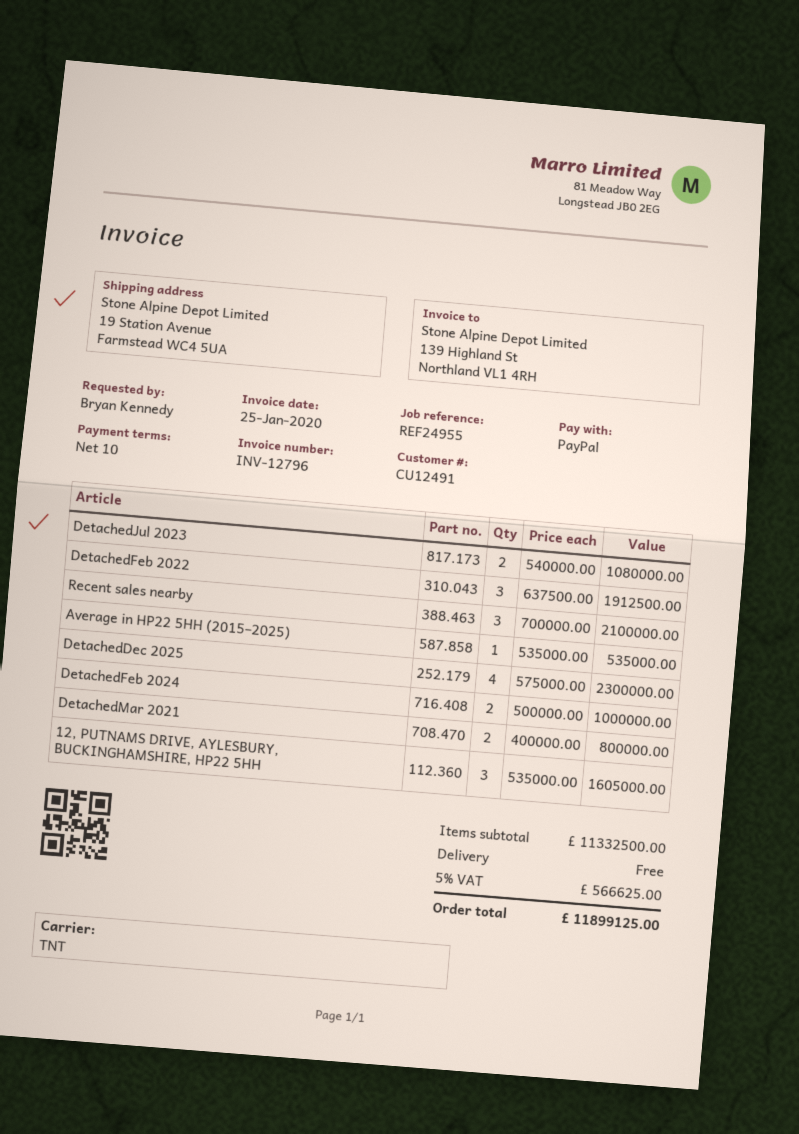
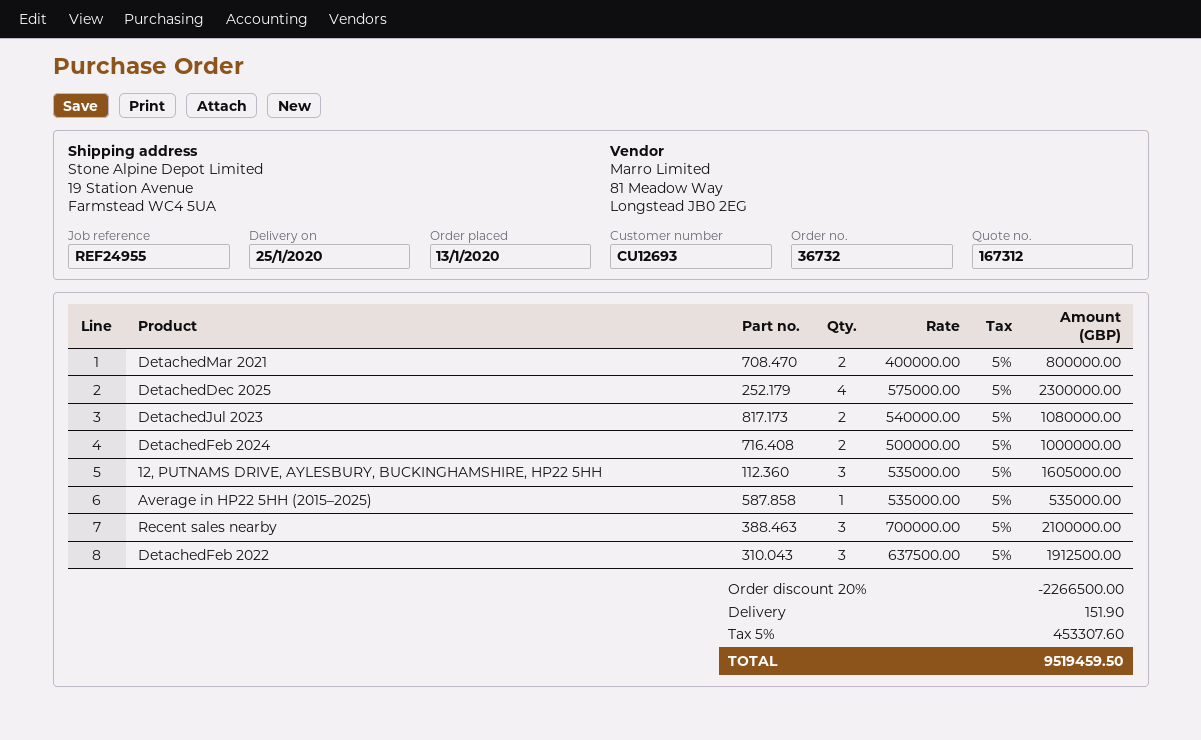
customer number: CU12491 -> CU12693
discount: none -> 20% = 2266500.00
shipping: 0.00 -> 151.90
tax: 5% = 566625.00 -> 5% = 453307.60
total: 11899125.00 -> 9519459.50

